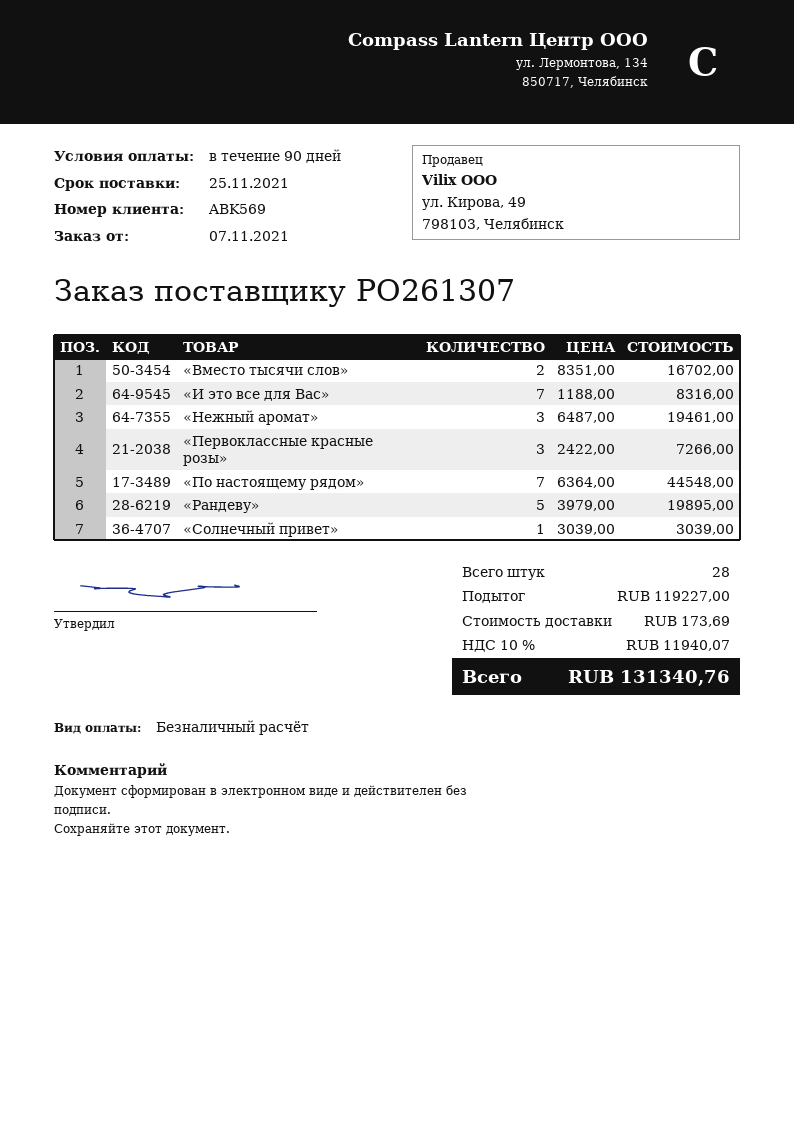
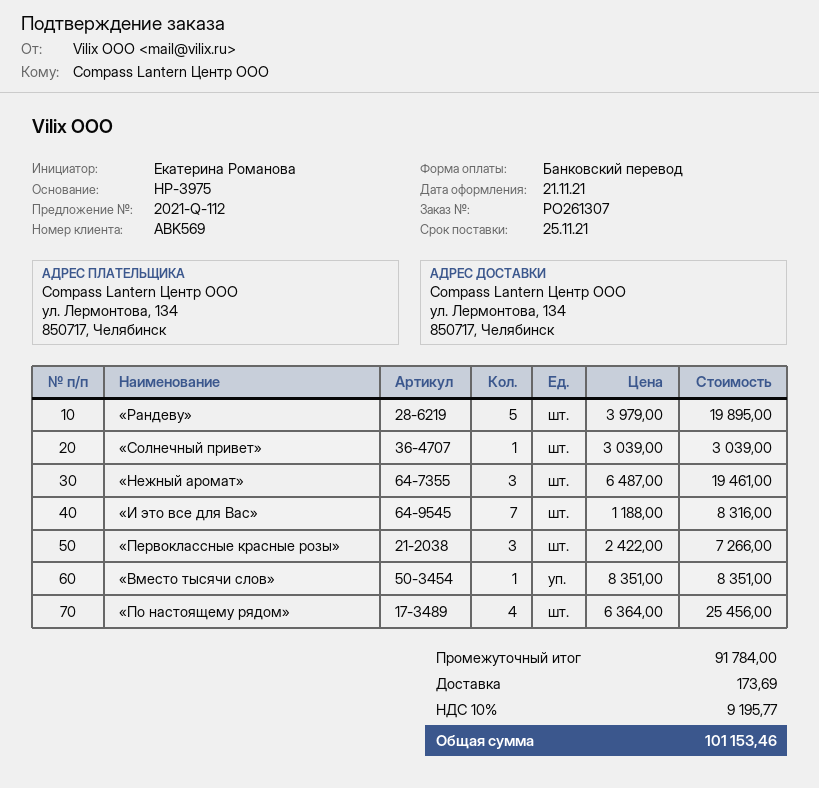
order date: 2021-11-07 -> 2021-11-21
«Вместо тысячи слов»: 2 x 8351.00 = 16702.00 -> 1 x 8351.00 = 8351.00
«По настоящему рядом»: 7 x 6364.00 = 44548.00 -> 4 x 6364.00 = 25456.00
subtotal: 119227.00 -> 91784.00
tax: 10% = 11940.07 -> 10% = 9195.77
total: 131340.76 -> 101153.46

